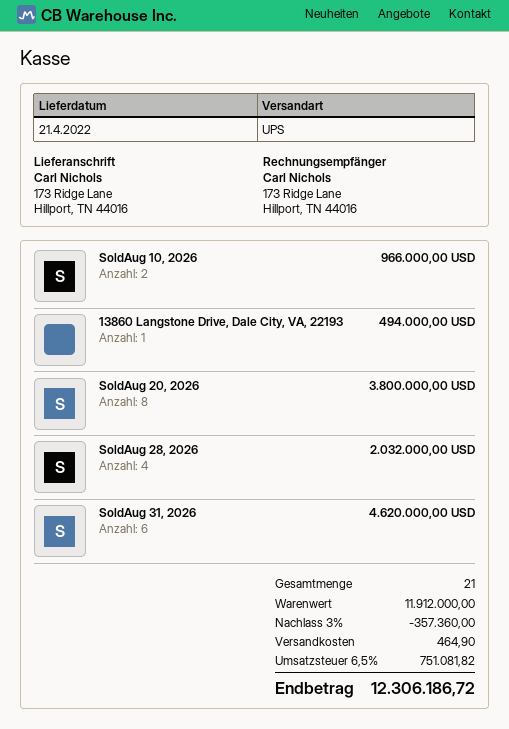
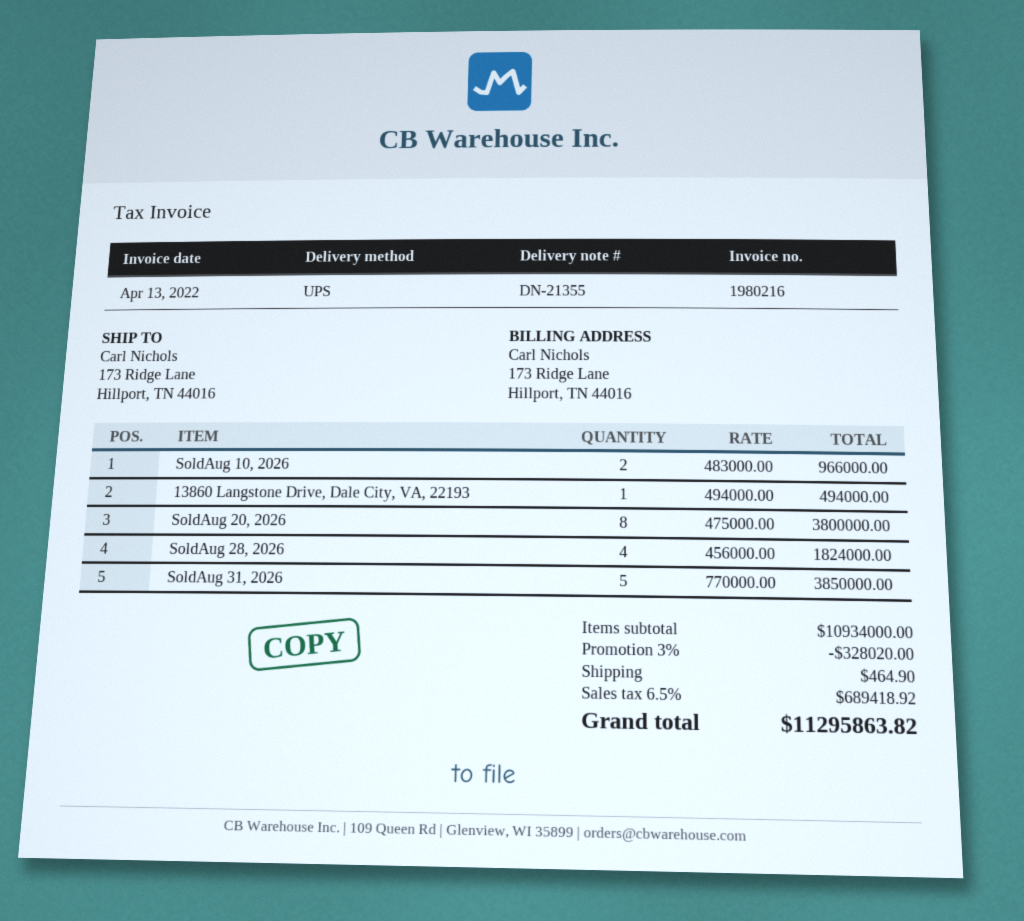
SoldAug 28, 2026: 4 for 2032000.00 -> 4 for 1824000.00
SoldAug 31, 2026: 6 for 4620000.00 -> 5 for 3850000.00
subtotal: 11912000.00 -> 10934000.00
discount: 3% = 357360.00 -> 3% = 328020.00
tax: 6.5% = 751081.82 -> 6.5% = 689418.92
total: 12306186.72 -> 11295863.82

